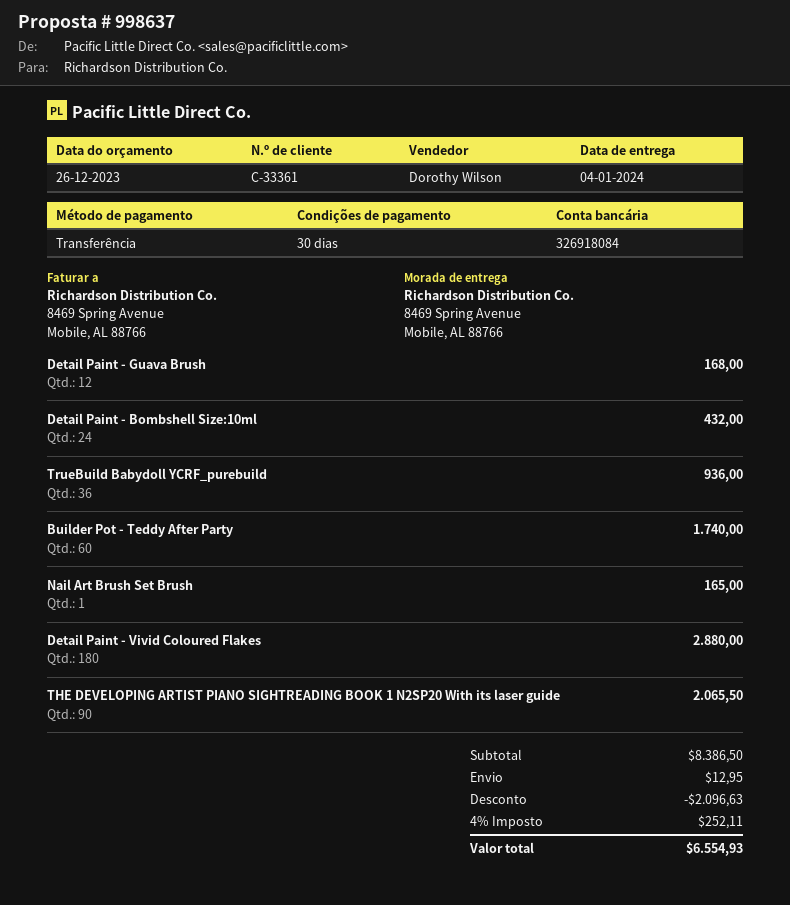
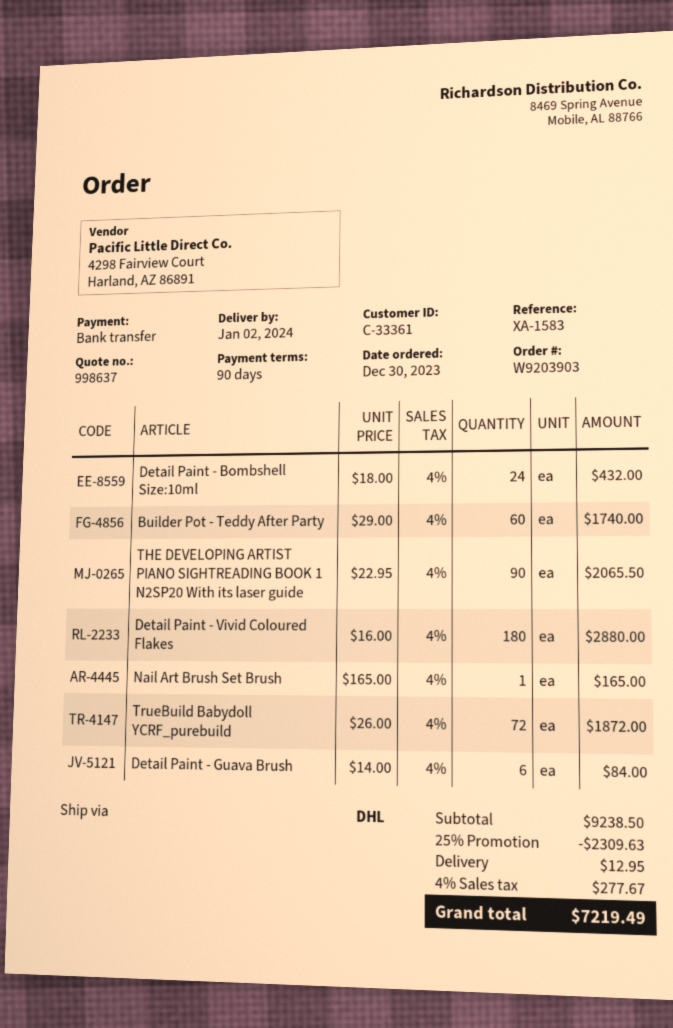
delivery date: 2024-01-04 -> 2024-01-02
payment terms: 30 days -> 90 days
Detail Paint - Guava Brush: 12 for 168.00 -> 6 for 84.00
TrueBuild Babydoll YCRF_purebuild: 36 for 936.00 -> 72 for 1872.00
subtotal: 8386.50 -> 9238.50
discount: 2096.63 -> 2309.63
tax: 4% = 252.11 -> 4% = 277.67
total: 6554.93 -> 7219.49

